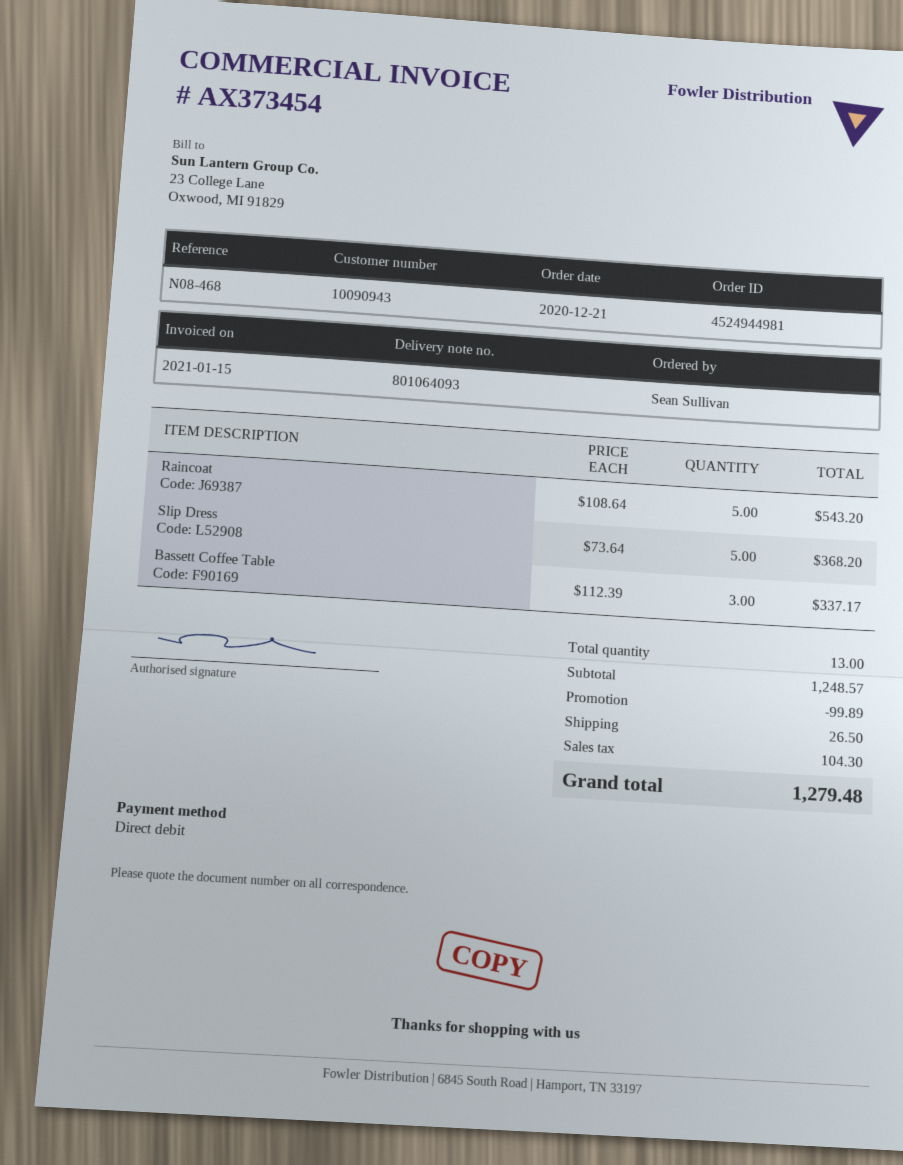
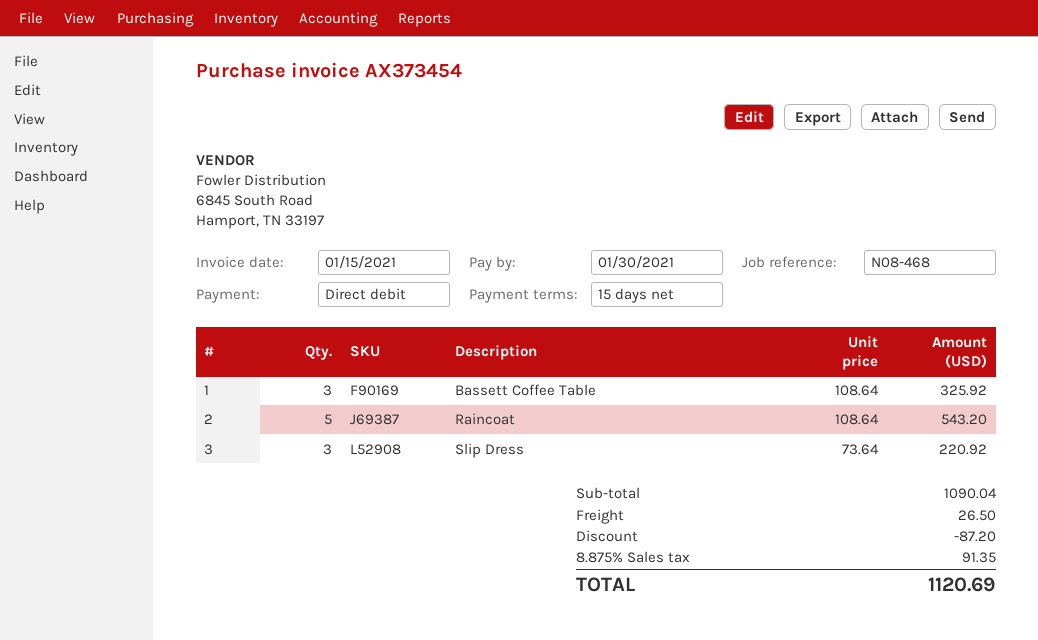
Slip Dress: 5 x 73.64 = 368.20 -> 3 x 73.64 = 220.92
Bassett Coffee Table: 3 x 112.39 = 337.17 -> 3 x 108.64 = 325.92
subtotal: 1248.57 -> 1090.04
discount: 99.89 -> 87.20
tax: 104.30 -> 91.35
total: 1279.48 -> 1120.69

